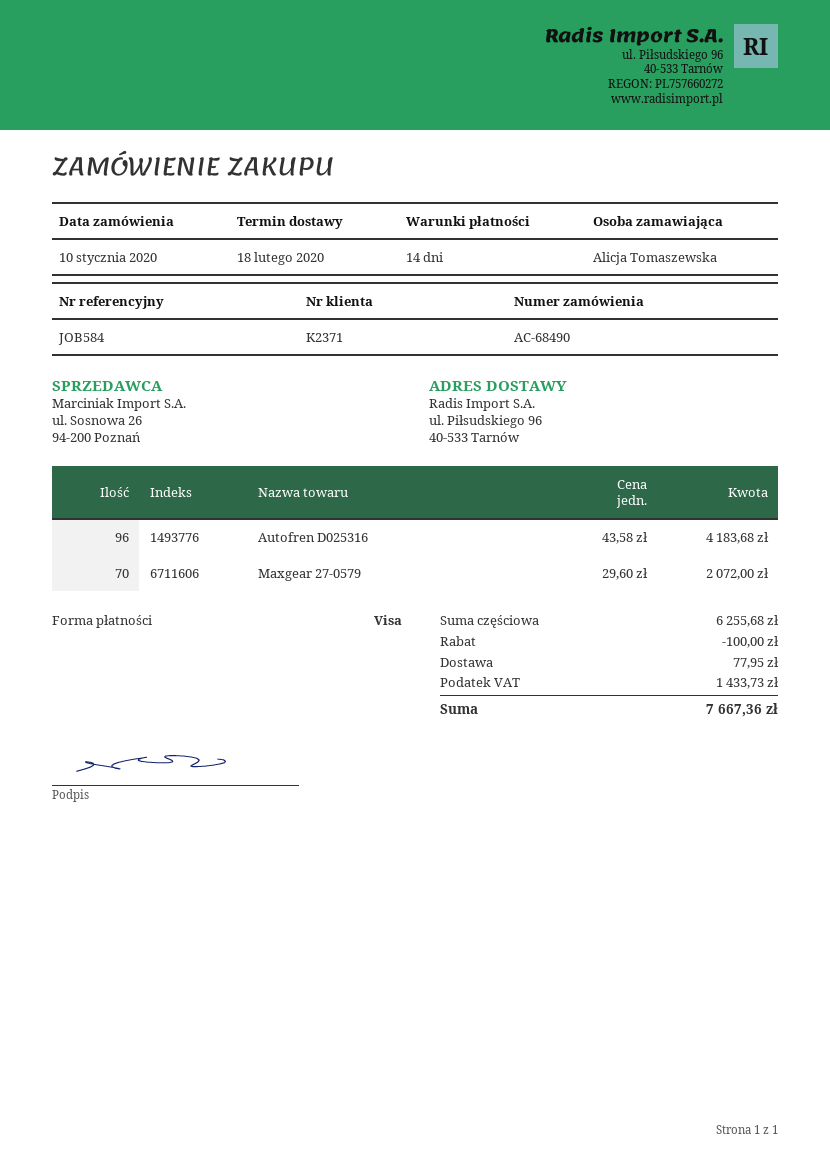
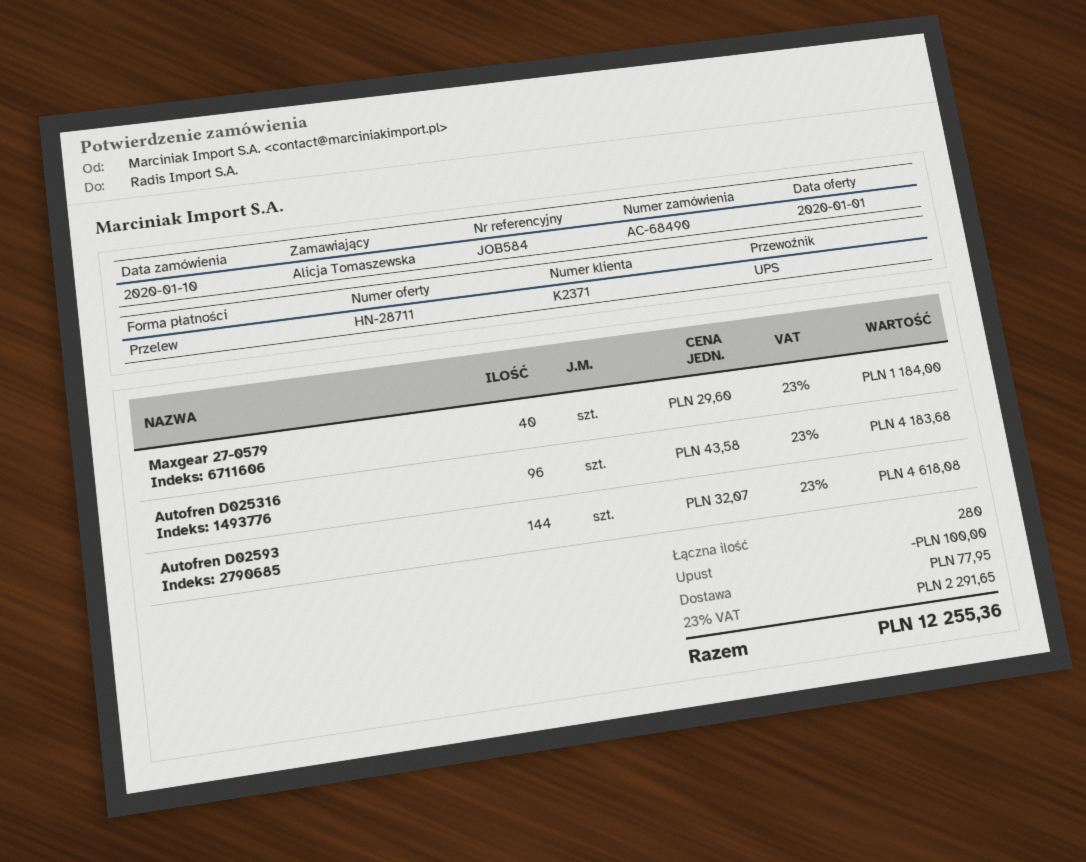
payment method: Visa -> bank transfer
Maxgear 27-0579: 70 x 29.60 = 2072.00 -> 40 x 29.60 = 1184.00
Autofren D02593: none -> 144 x 32.07 = 4618.08
tax: 1433.73 -> 2291.65
total: 7667.36 -> 12255.36

